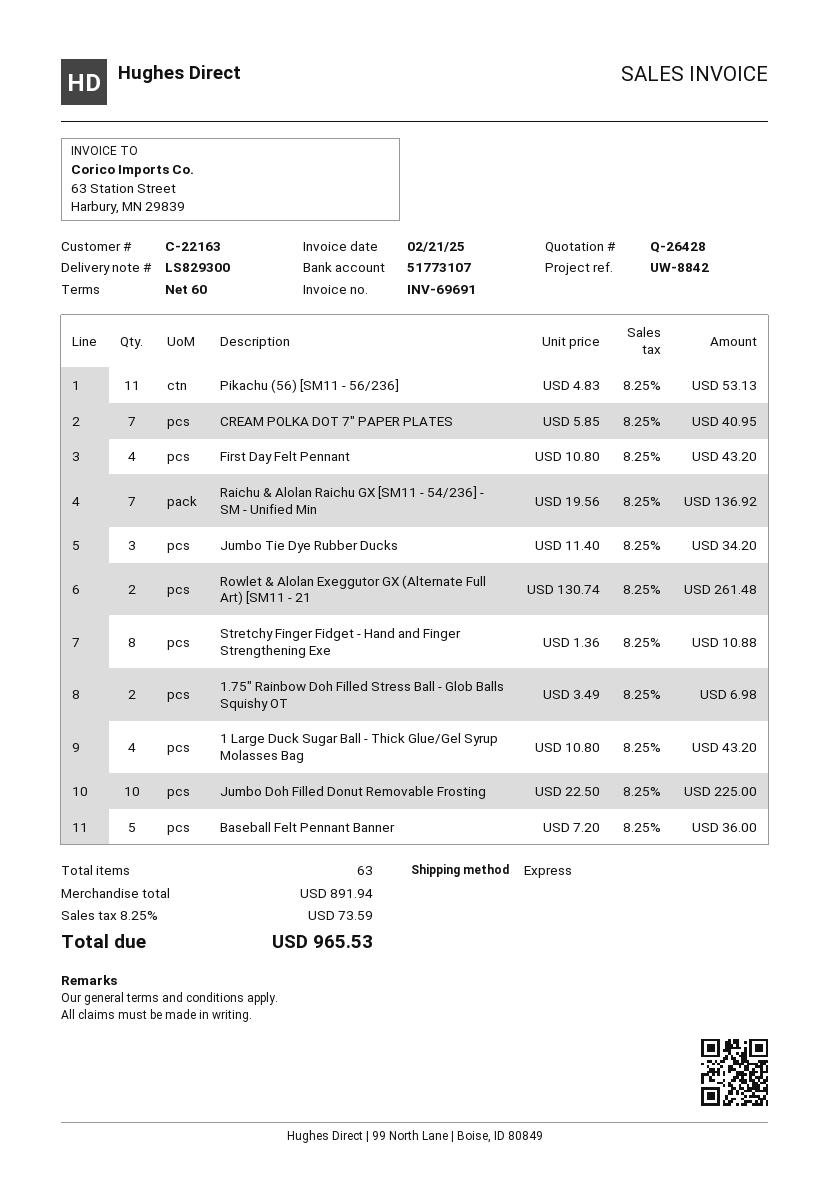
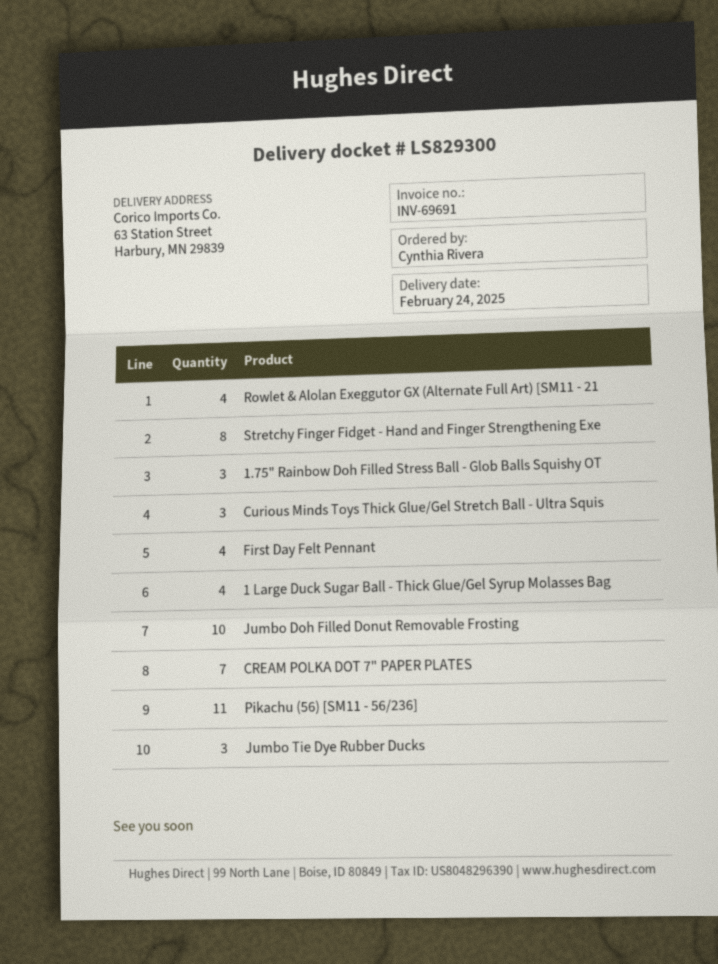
Raichu & Alolan Raichu GX [SM11 - 54/236] - SM - Unified Min: 7 -> none
Rowlet & Alolan Exeggutor GX (Alternate Full Art) [SM11 - 21: 2 -> 4
1.75" Rainbow Doh Filled Stress Ball - Glob Balls Squishy OT: 2 -> 3
Baseball Felt Pennant Banner: 5 -> none
Curious Minds Toys Thick Glue/Gel Stretch Ball - Ultra Squis: none -> 3

